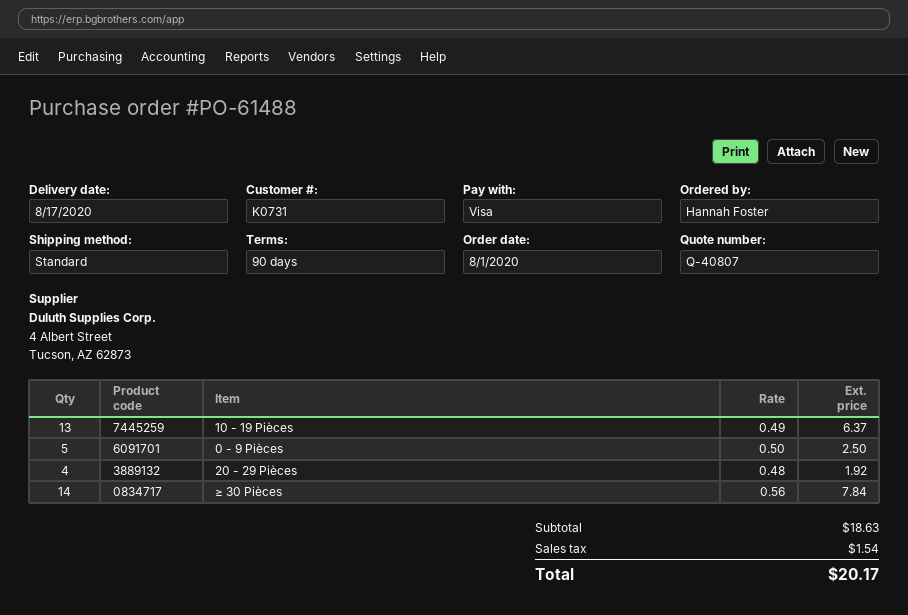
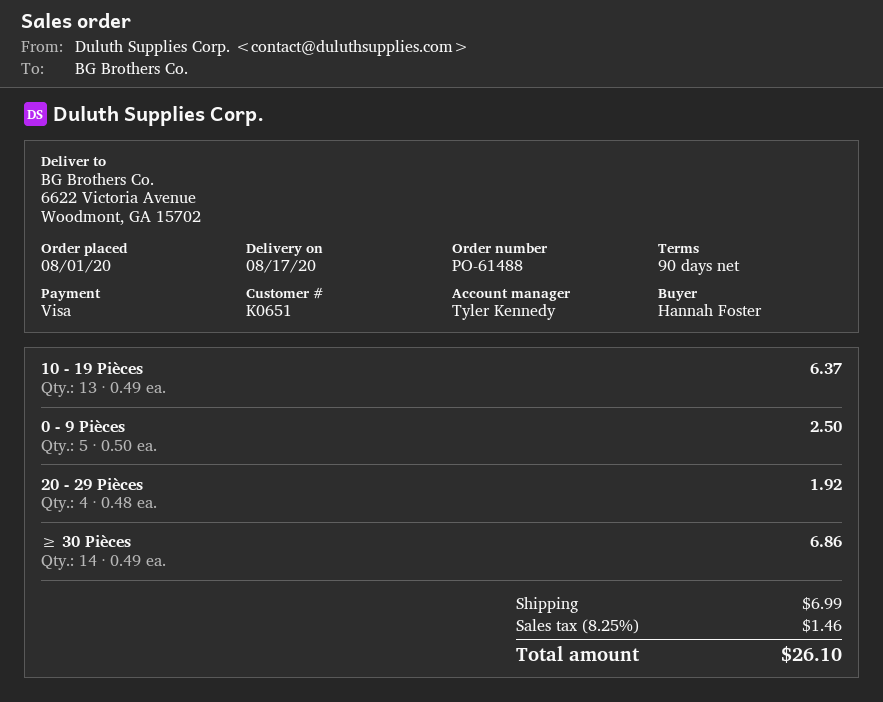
customer number: K0731 -> K0651
≥ 30 Pièces: 14 x 0.56 = 7.84 -> 14 x 0.49 = 6.86
shipping: none -> 6.99
tax: 1.54 -> 1.46
total: 20.17 -> 26.10

